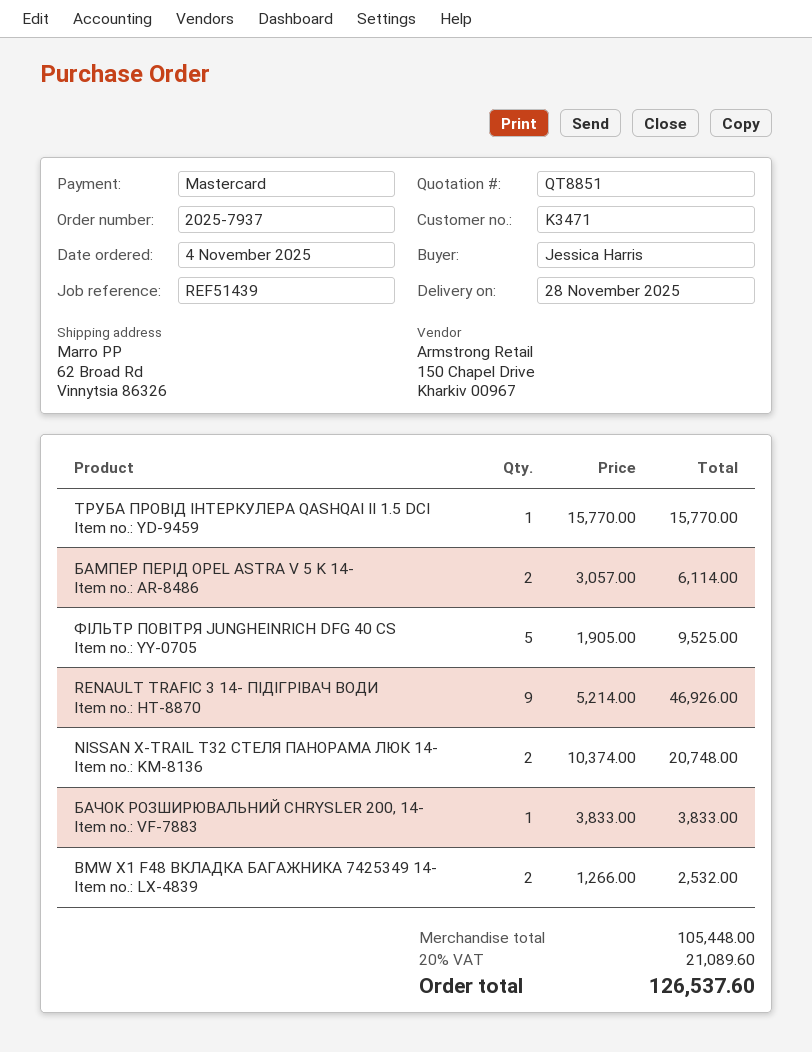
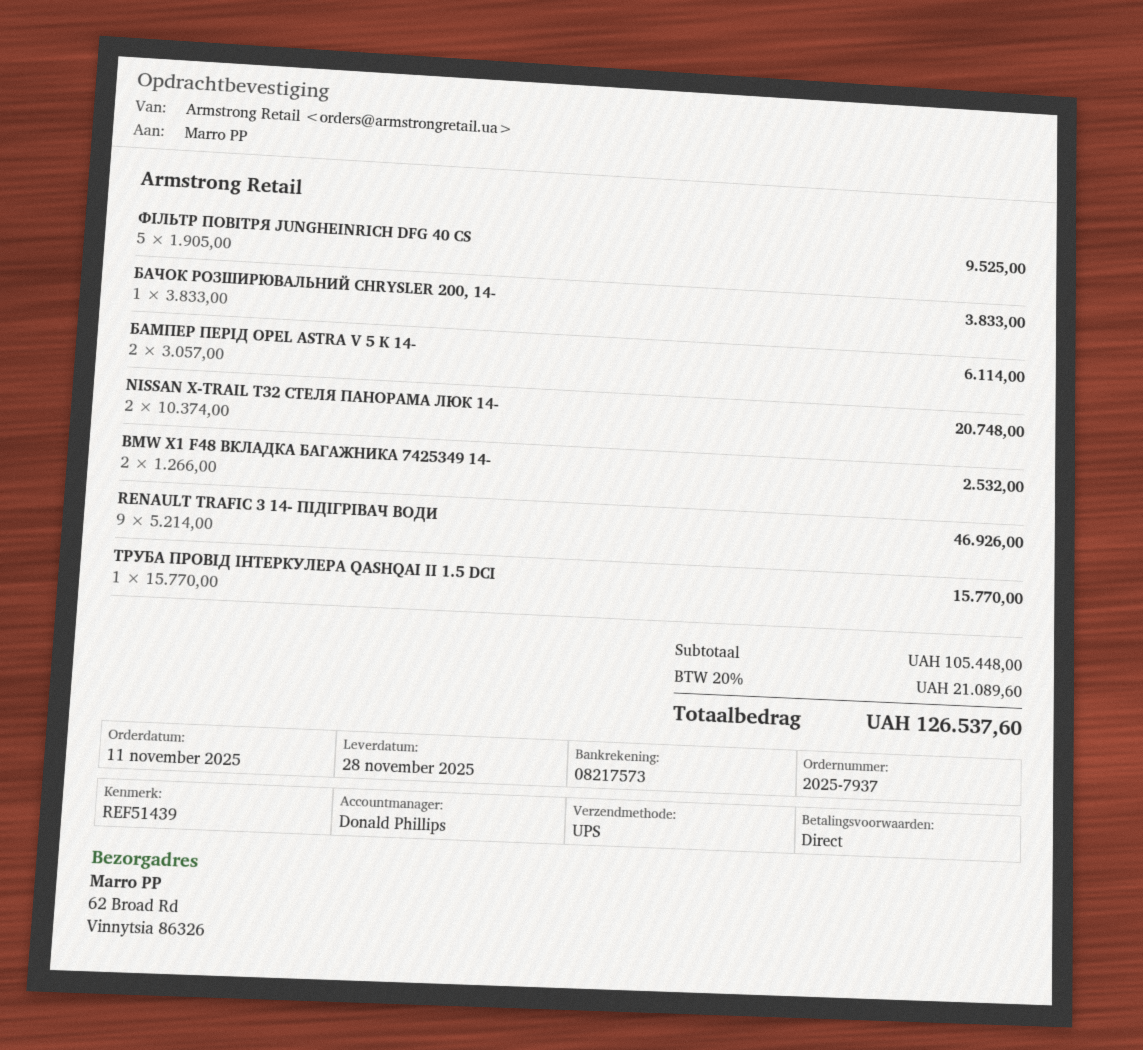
order date: 2025-11-04 -> 2025-11-11

